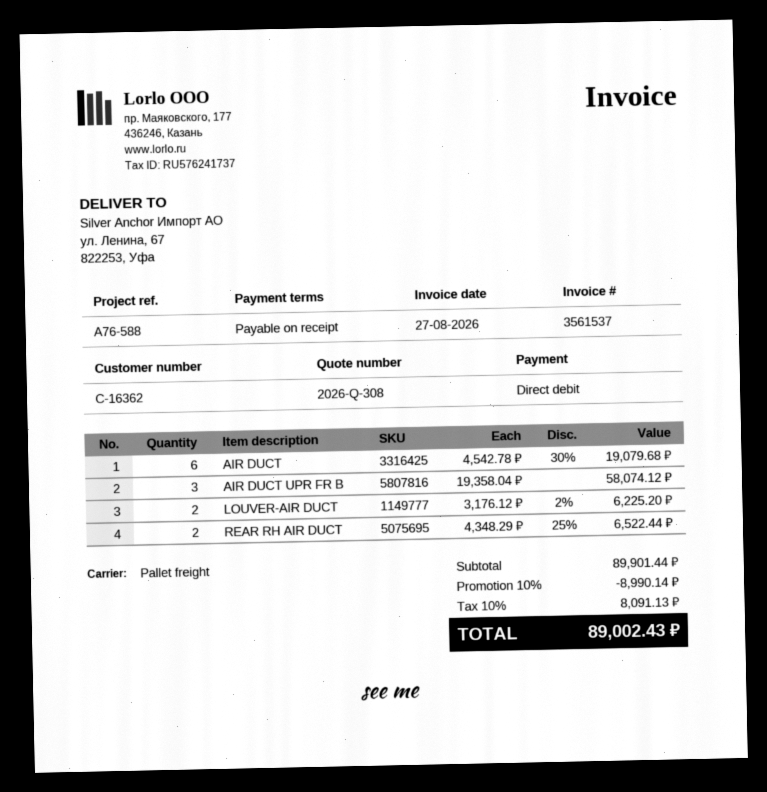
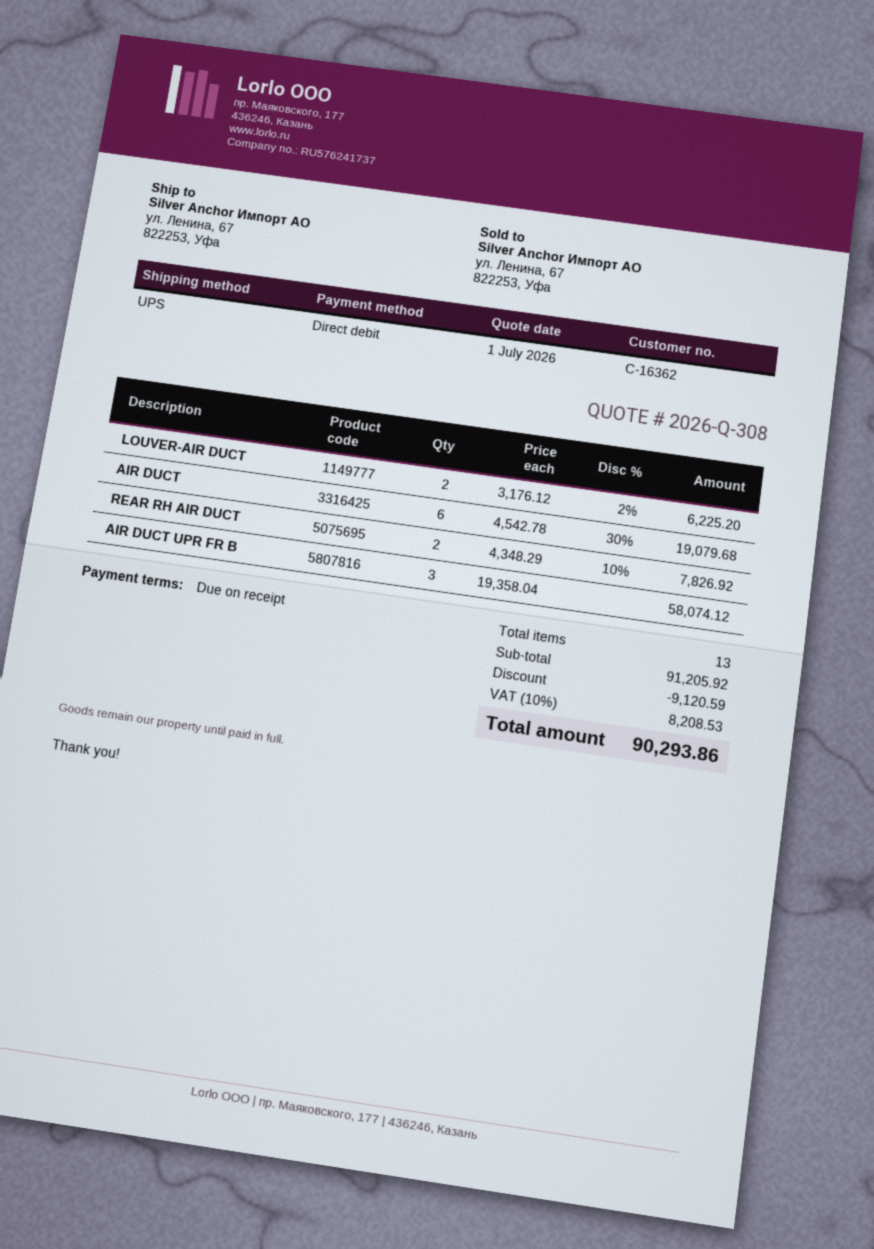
shipping method: pallet freight -> UPS
REAR RH AIR DUCT: 2 x 4348.29 - 25% = 6522.44 -> 2 x 4348.29 - 10% = 7826.92
subtotal: 89901.44 -> 91205.92
discount: 8990.14 -> 9120.59
tax: 10% = 8091.13 -> 10% = 8208.53
total: 89002.43 -> 90293.86

